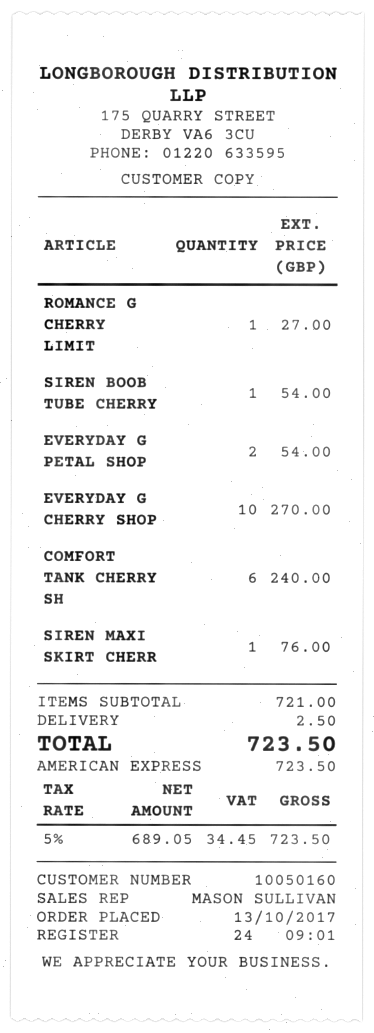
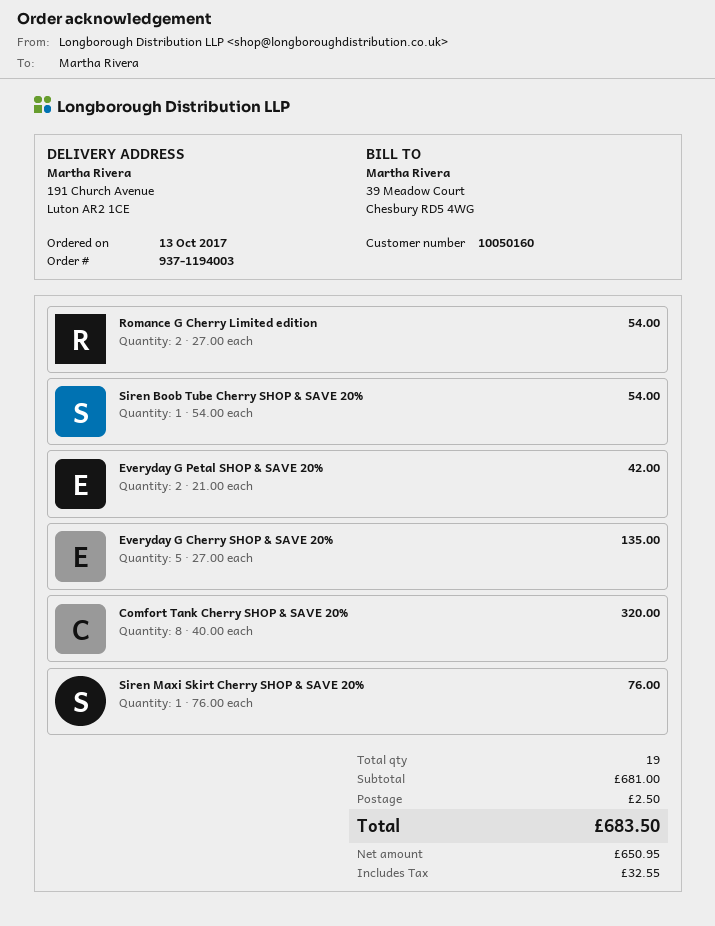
ROMANCE G CHERRY LIMIT: 1 for 27.00 -> 2 for 54.00
EVERYDAY G PETAL SHOP: 2 for 54.00 -> 2 for 42.00
EVERYDAY G CHERRY SHOP: 10 for 270.00 -> 5 for 135.00
COMFORT TANK CHERRY SH: 6 for 240.00 -> 8 for 320.00
subtotal: 721.00 -> 681.00
net: 689.05 -> 650.95
tax: 34.45 -> 32.55
total: 723.50 -> 683.50

